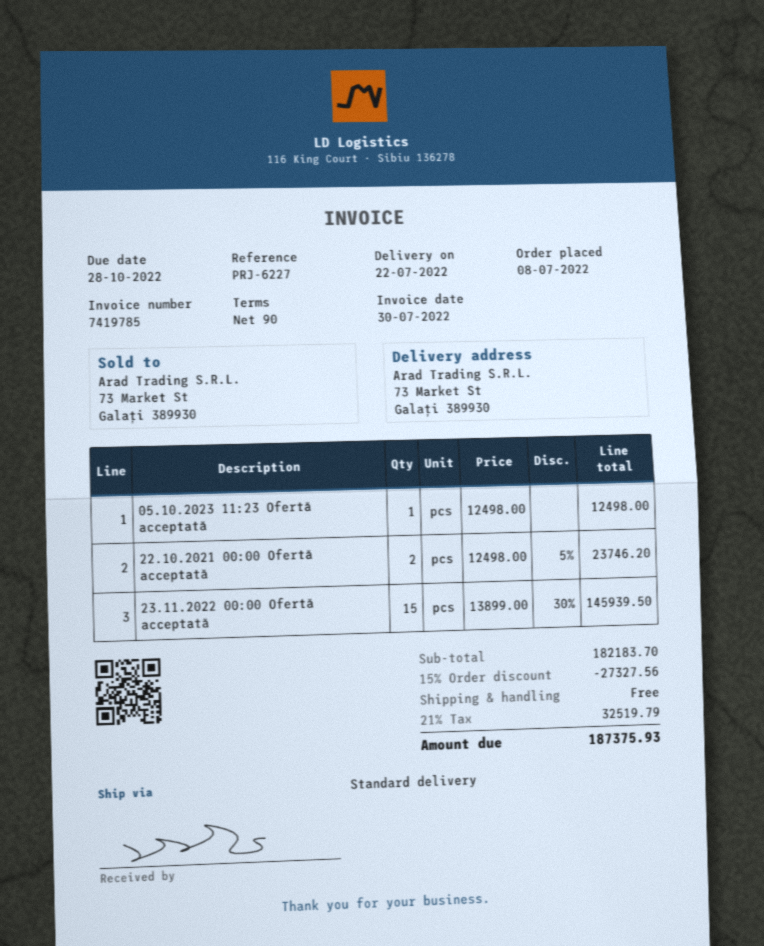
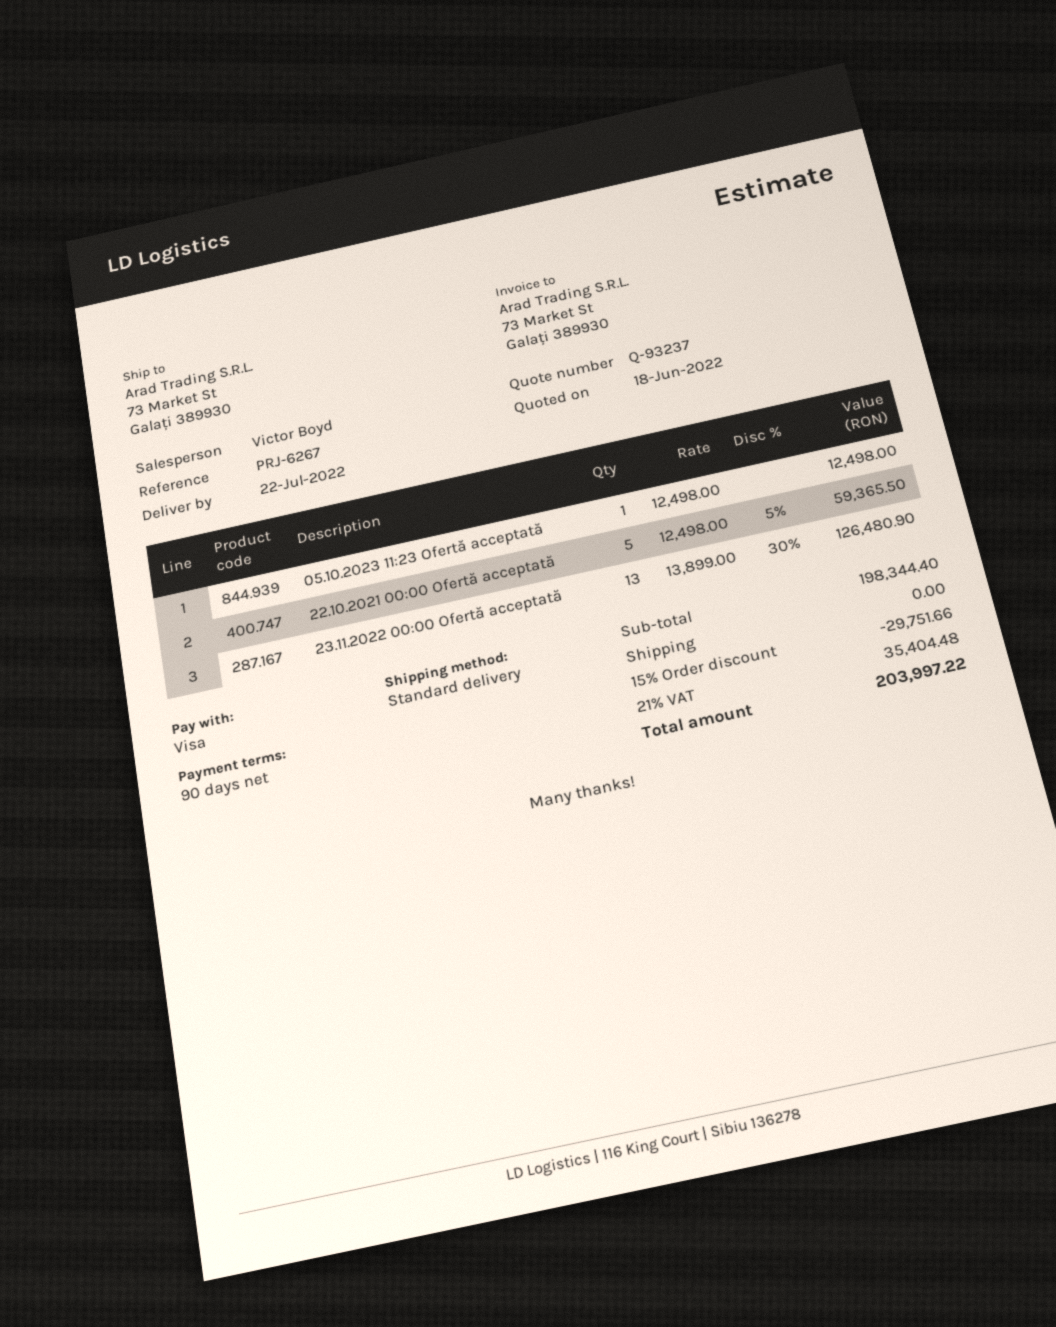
reference: PRJ-6227 -> PRJ-6267
22.10.2021 00:00 Ofertă acceptată: 2 x 12498.00 - 5% = 23746.20 -> 5 x 12498.00 - 5% = 59365.50
23.11.2022 00:00 Ofertă acceptată: 15 x 13899.00 - 30% = 145939.50 -> 13 x 13899.00 - 30% = 126480.90
subtotal: 182183.70 -> 198344.40
discount: 15% = 27327.56 -> 15% = 29751.66
tax: 21% = 32519.79 -> 21% = 35404.48
total: 187375.93 -> 203997.22

